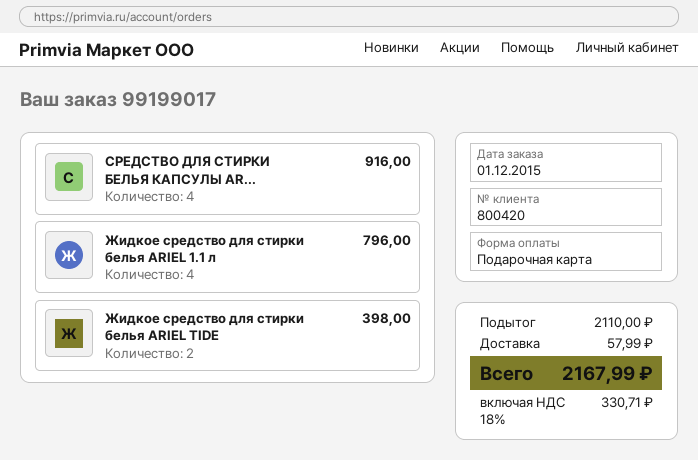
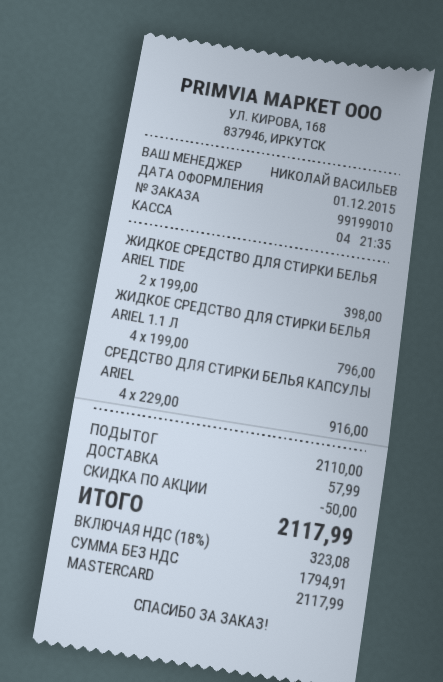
order number: 99199017 -> 99199010
payment method: gift card -> Mastercard
discount: none -> 50.00
tax: 18% = 330.71 -> 18% = 323.08
total: 2167.99 -> 2117.99

